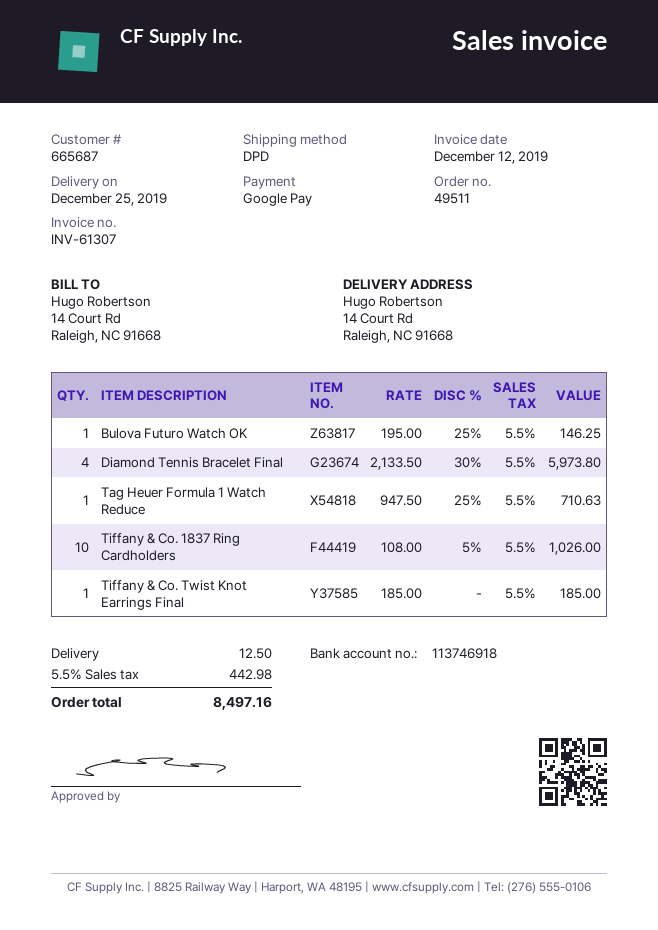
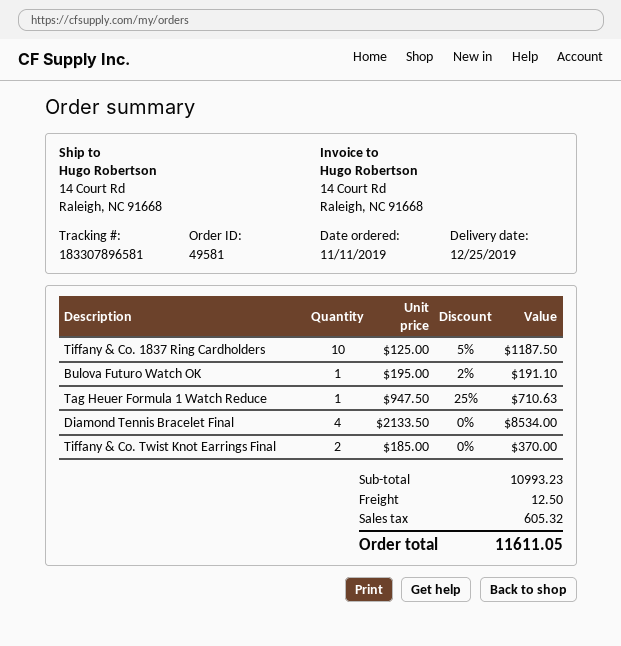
order number: 49511 -> 49581
Bulova Futuro Watch OK: 1 x 195.00 - 25% = 146.25 -> 1 x 195.00 - 2% = 191.10
Diamond Tennis Bracelet Final: 4 x 2133.50 - 30% = 5973.80 -> 4 x 2133.50 = 8534.00
Tiffany & Co. 1837 Ring Cardholders: 10 x 108.00 - 5% = 1026.00 -> 10 x 125.00 - 5% = 1187.50
Tiffany & Co. Twist Knot Earrings Final: 1 x 185.00 = 185.00 -> 2 x 185.00 = 370.00
tax: 442.98 -> 605.32
total: 8497.16 -> 11611.05

